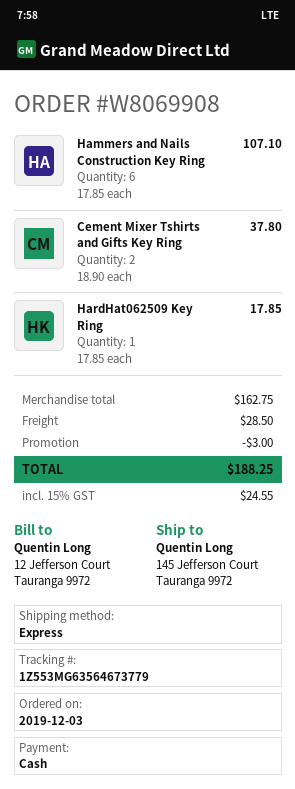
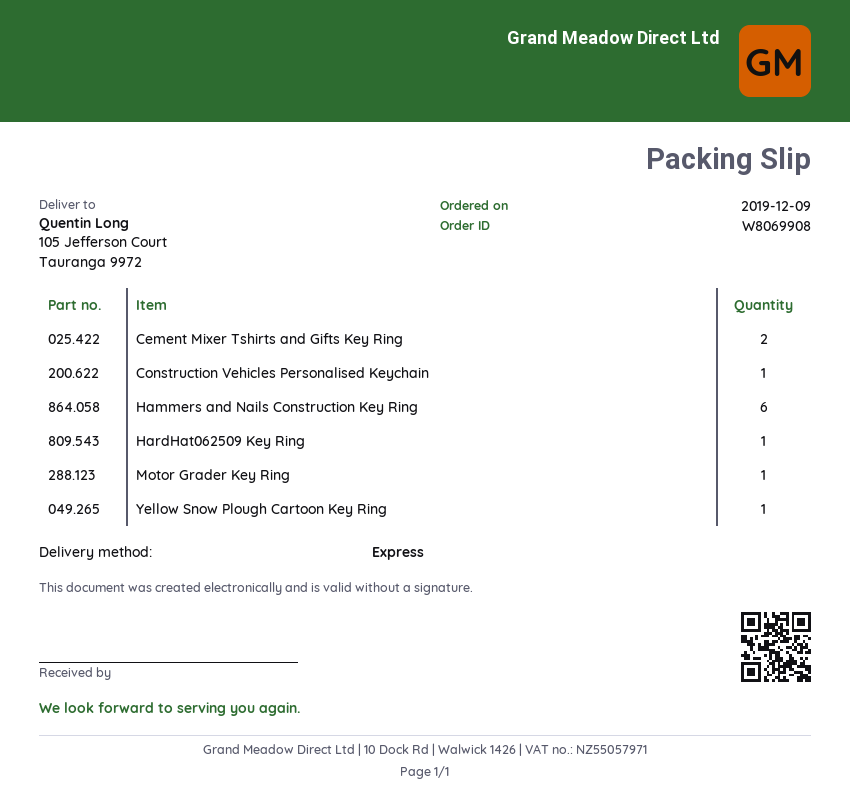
order date: 2019-12-03 -> 2019-12-09
ship to: 145 Jefferson Court, Tauranga 9972 -> 105 Jefferson Court, Tauranga 9972
Construction Vehicles Personalised Keychain: none -> 1
Motor Grader Key Ring: none -> 1
Yellow Snow Plough Cartoon Key Ring: none -> 1

